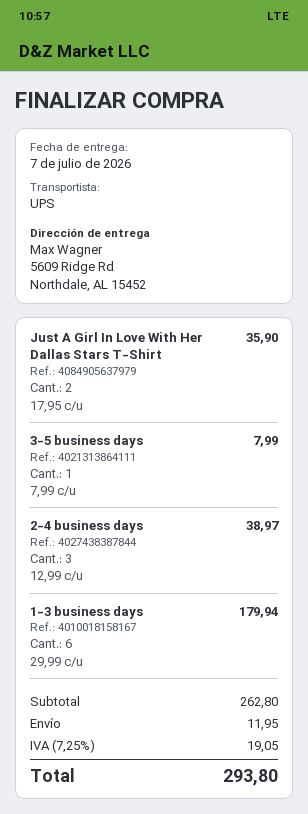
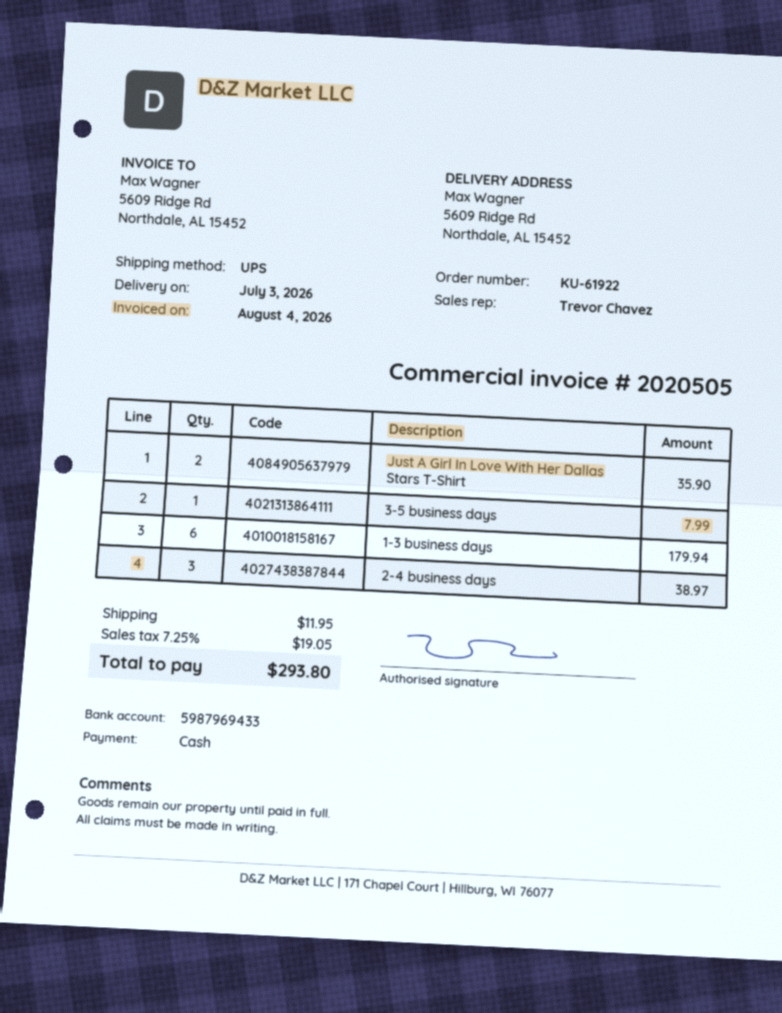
delivery date: 2026-07-07 -> 2026-07-03

